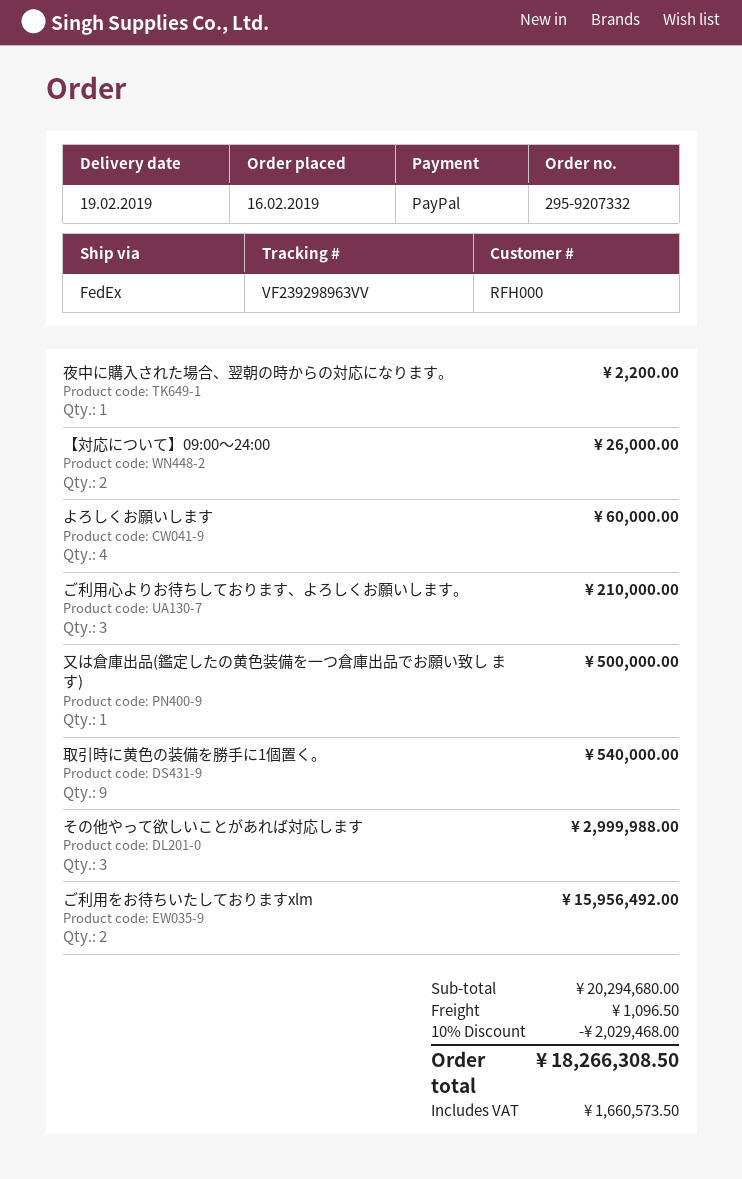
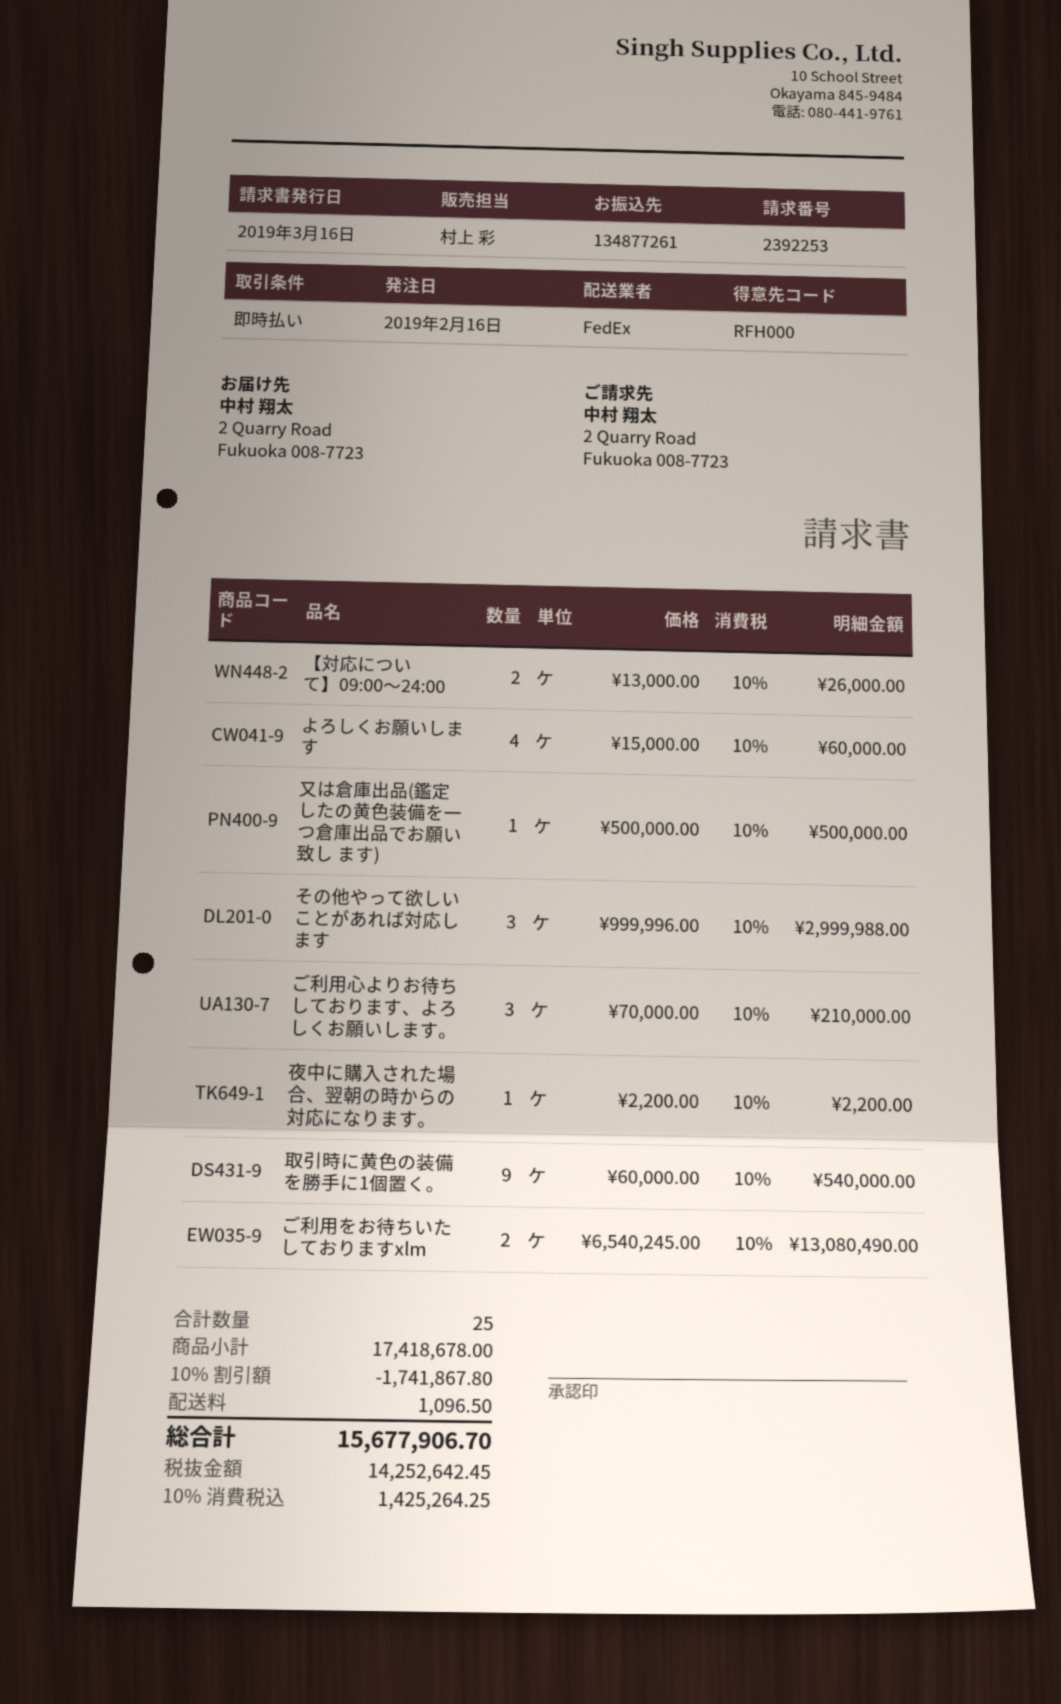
ご利用をお待ちいたしておりますxlm: 2 for 15956492.00 -> 2 for 13080490.00
subtotal: 20294680.00 -> 17418678.00
discount: 10% = 2029468.00 -> 10% = 1741867.80
tax: 1660573.50 -> 1425264.25
total: 18266308.50 -> 15677906.70

